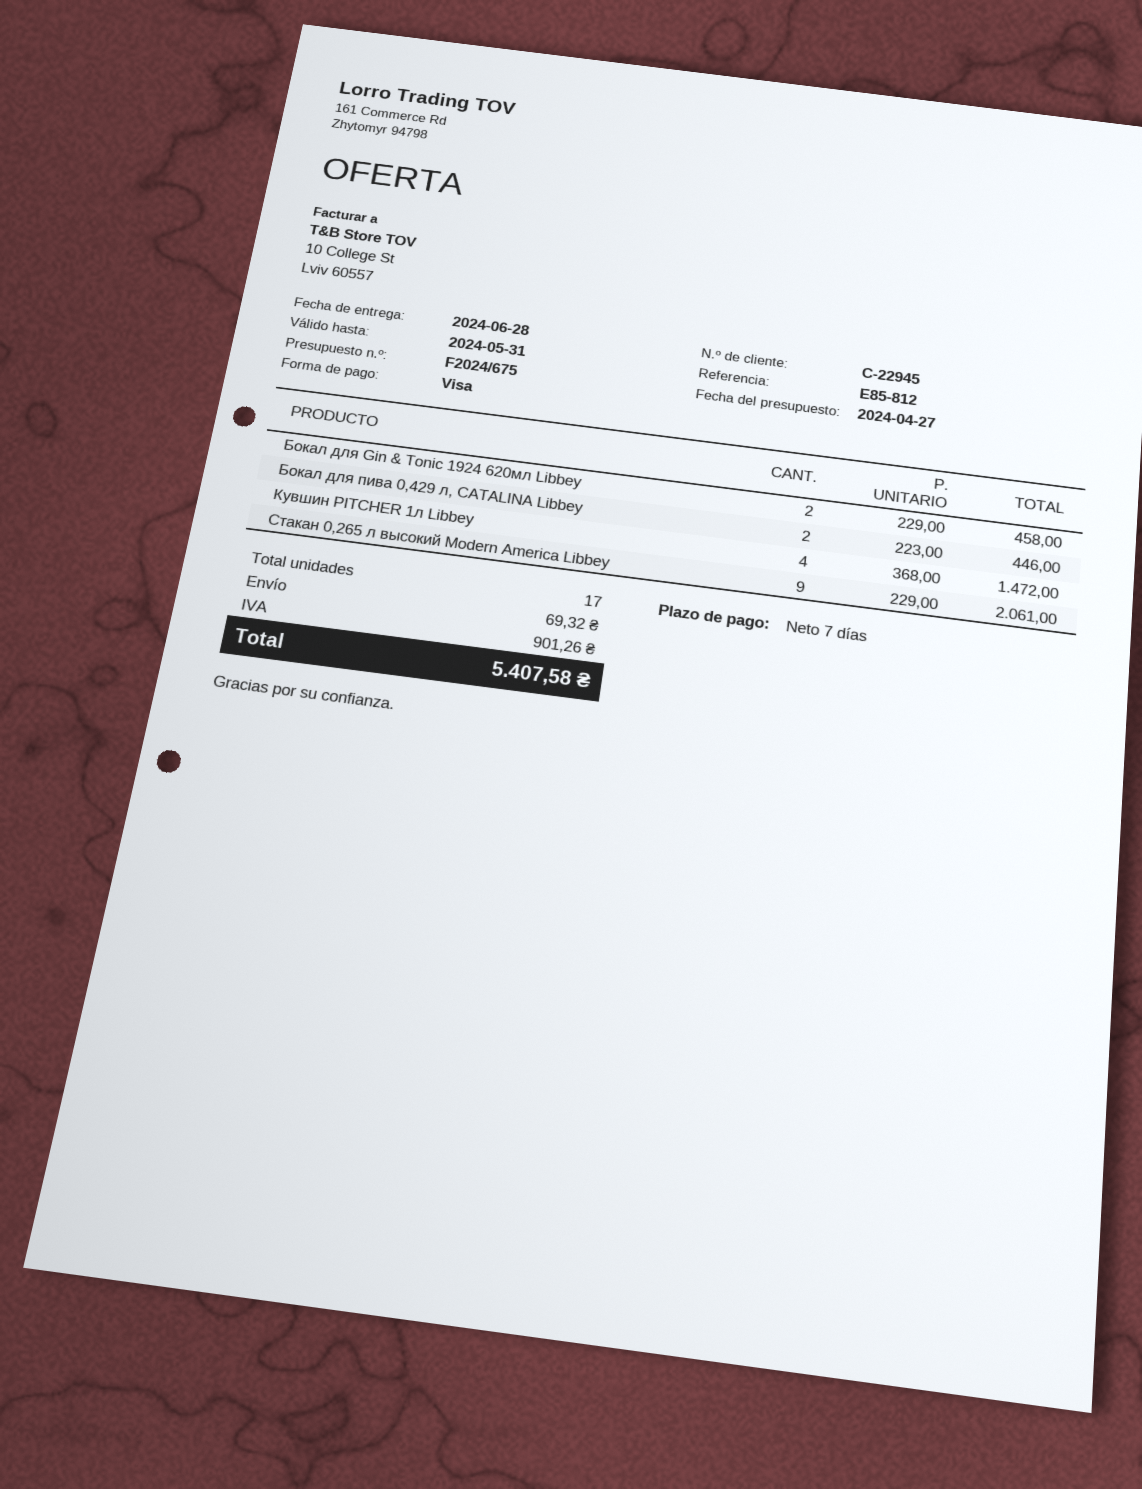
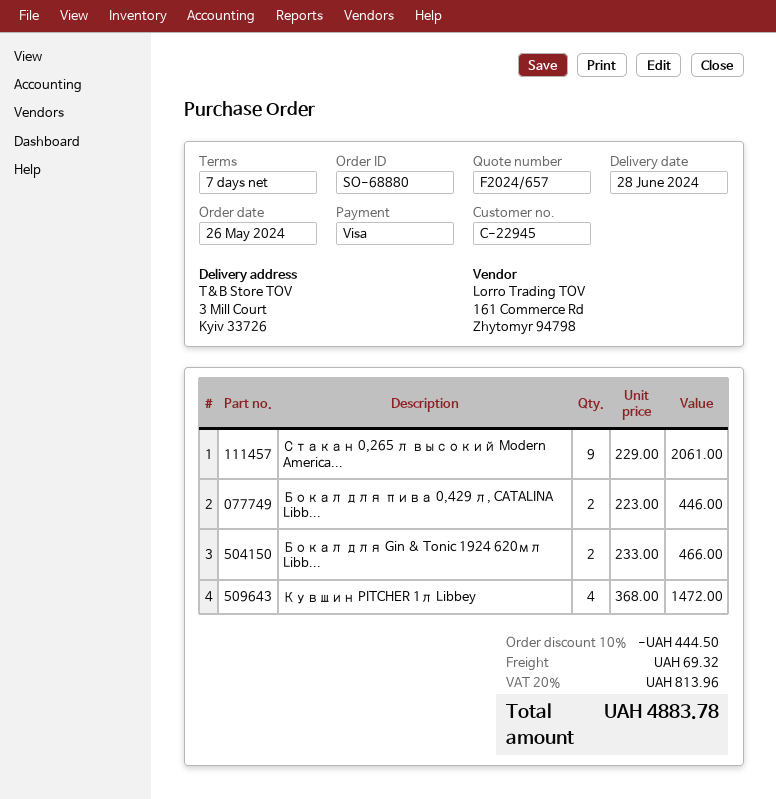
quote number: F2024/675 -> F2024/657
Бокал для Gin & Tonic 1924 620мл Libbey: 2 x 229.00 = 458.00 -> 2 x 233.00 = 466.00
discount: none -> 10% = 444.50
tax: 901.26 -> 813.96
total: 5407.58 -> 4883.78

